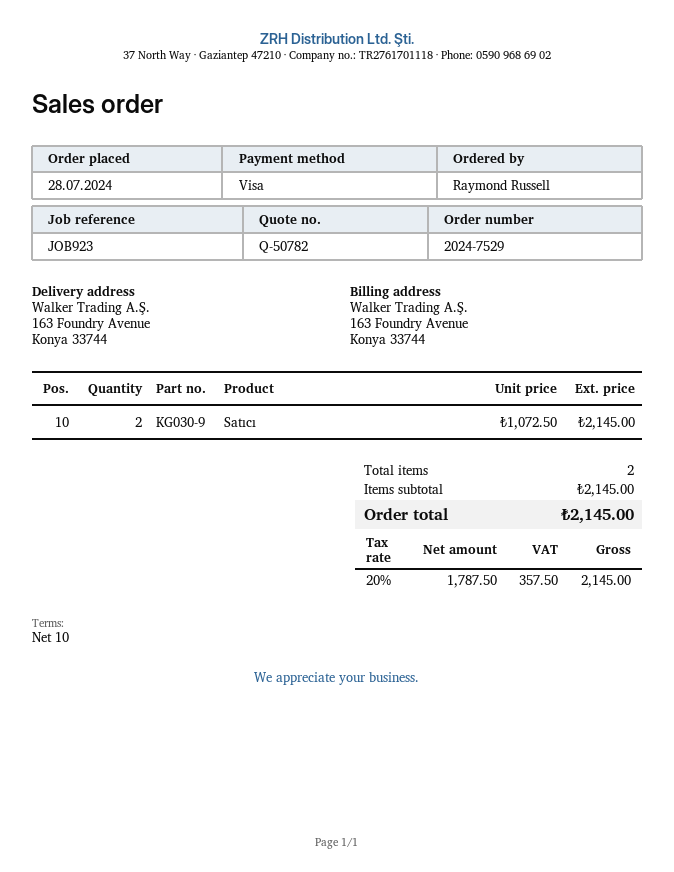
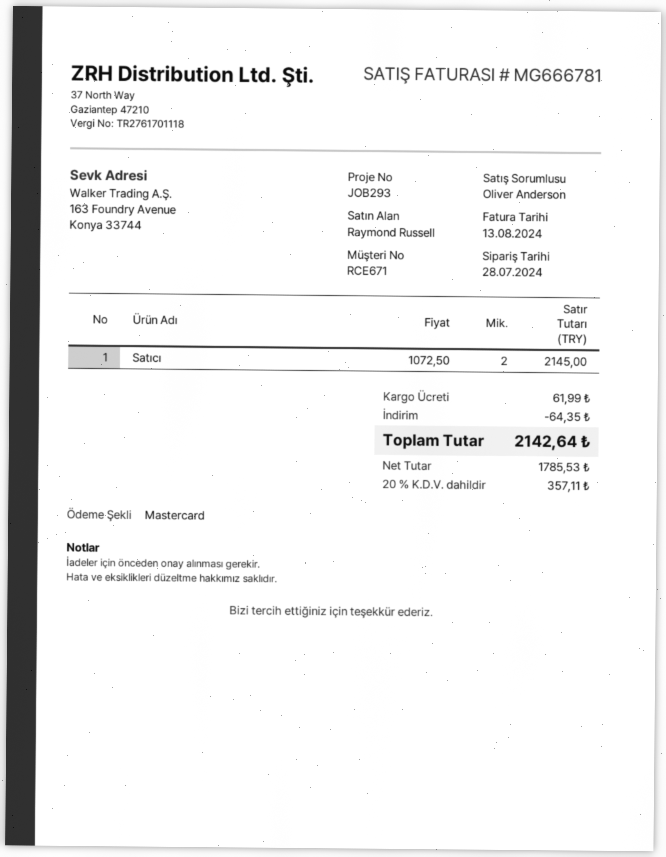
reference: JOB923 -> JOB293
payment method: Visa -> Mastercard
discount: none -> 64.35
shipping: none -> 61.99
net: 1787.50 -> 1785.53
tax: 20% = 357.50 -> 20% = 357.11
total: 2145.00 -> 2142.64

